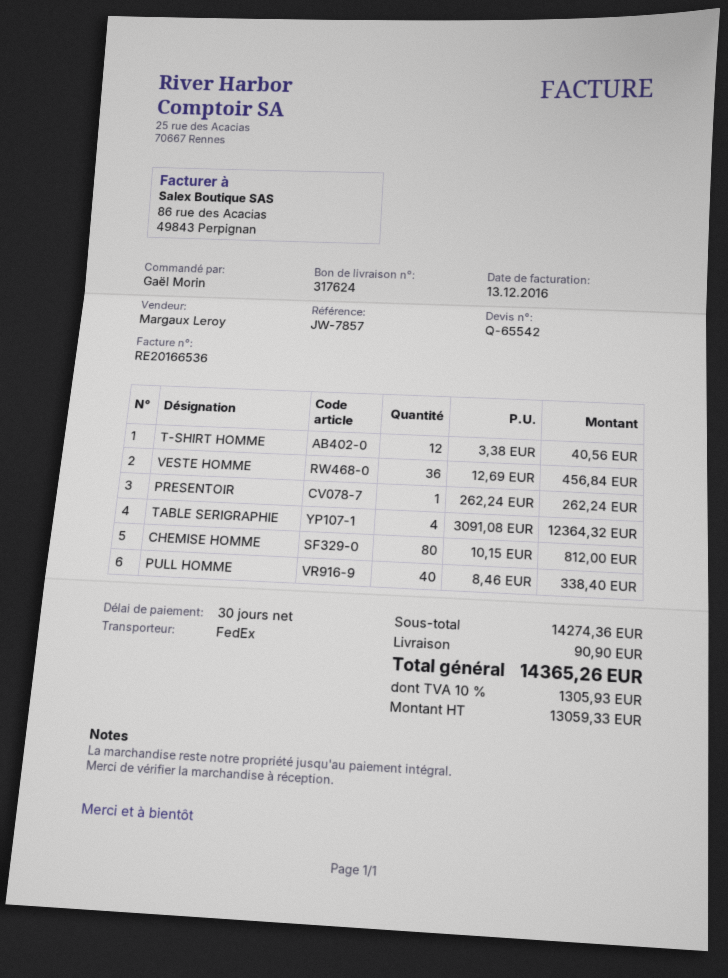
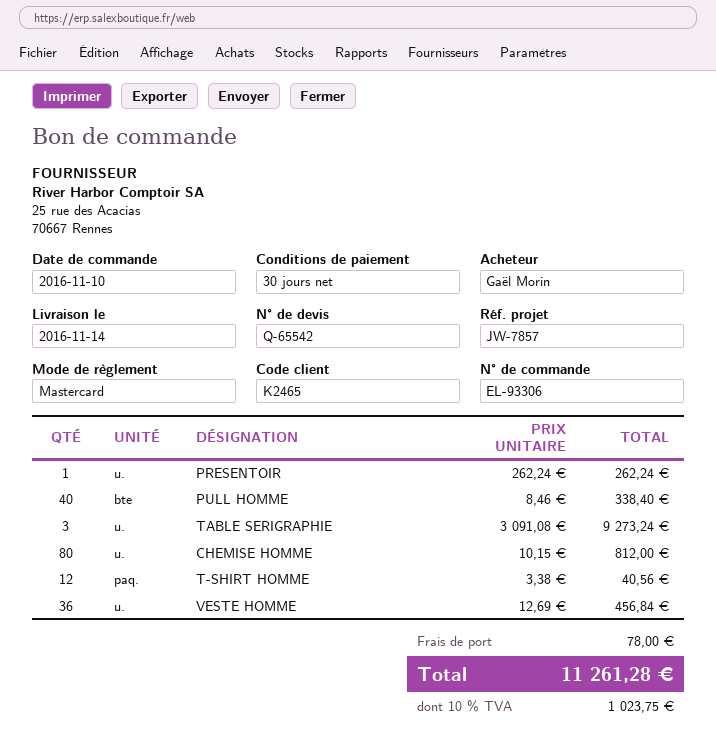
TABLE SERIGRAPHIE: 4 x 3091.08 = 12364.32 -> 3 x 3091.08 = 9273.24
shipping: 90.90 -> 78.00
tax: 10% = 1305.93 -> 10% = 1023.75
total: 14365.26 -> 11261.28

